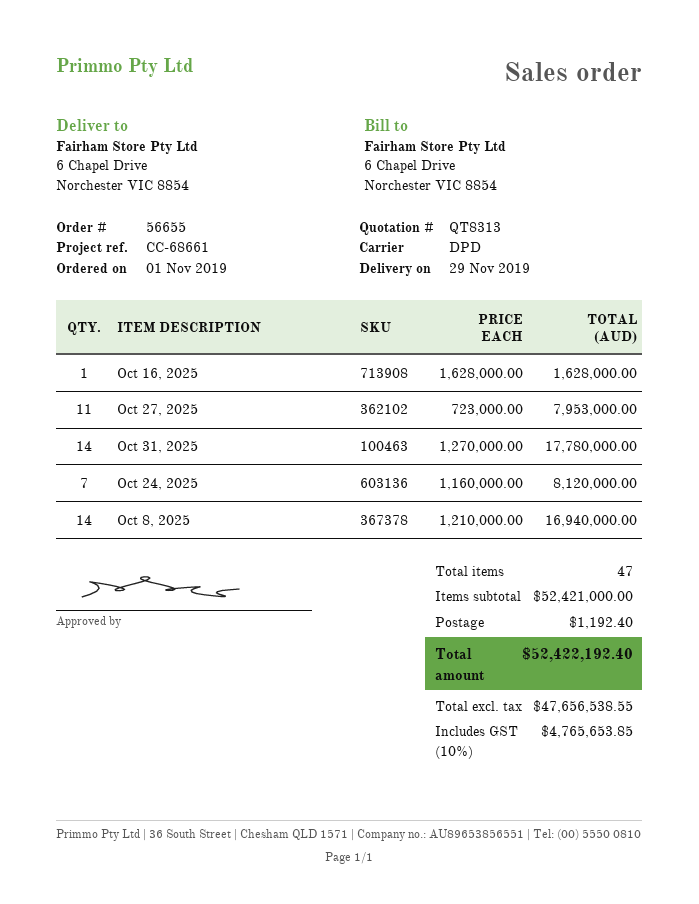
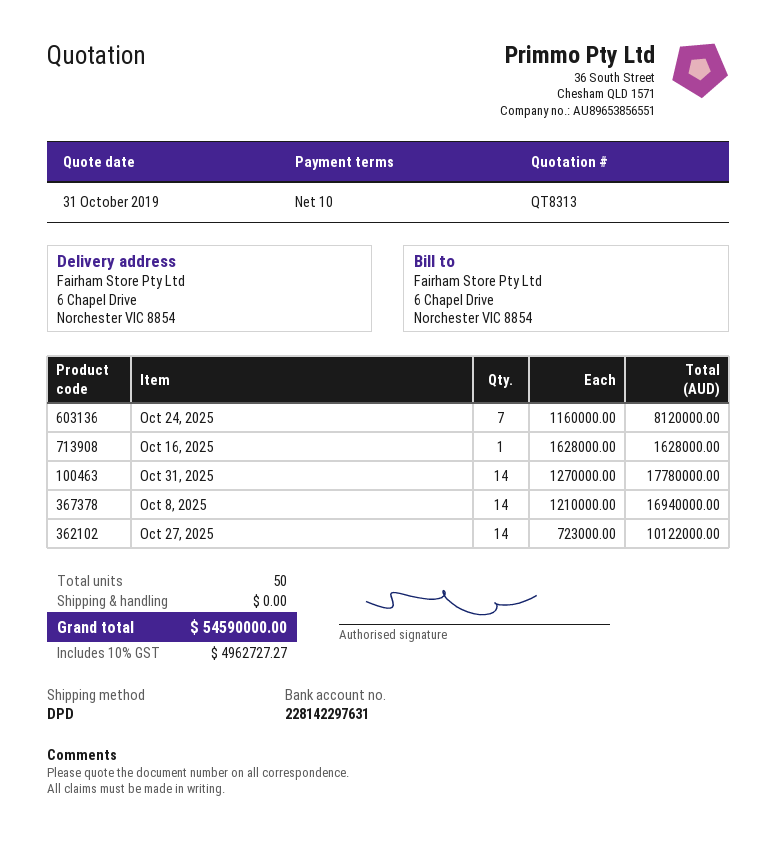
Oct 27, 2025: 11 x 723000.00 = 7953000.00 -> 14 x 723000.00 = 10122000.00
total quantity: 47 -> 50
shipping: 1192.40 -> 0.00
tax: 10% = 4765653.85 -> 10% = 4962727.27
total: 52422192.40 -> 54590000.00

